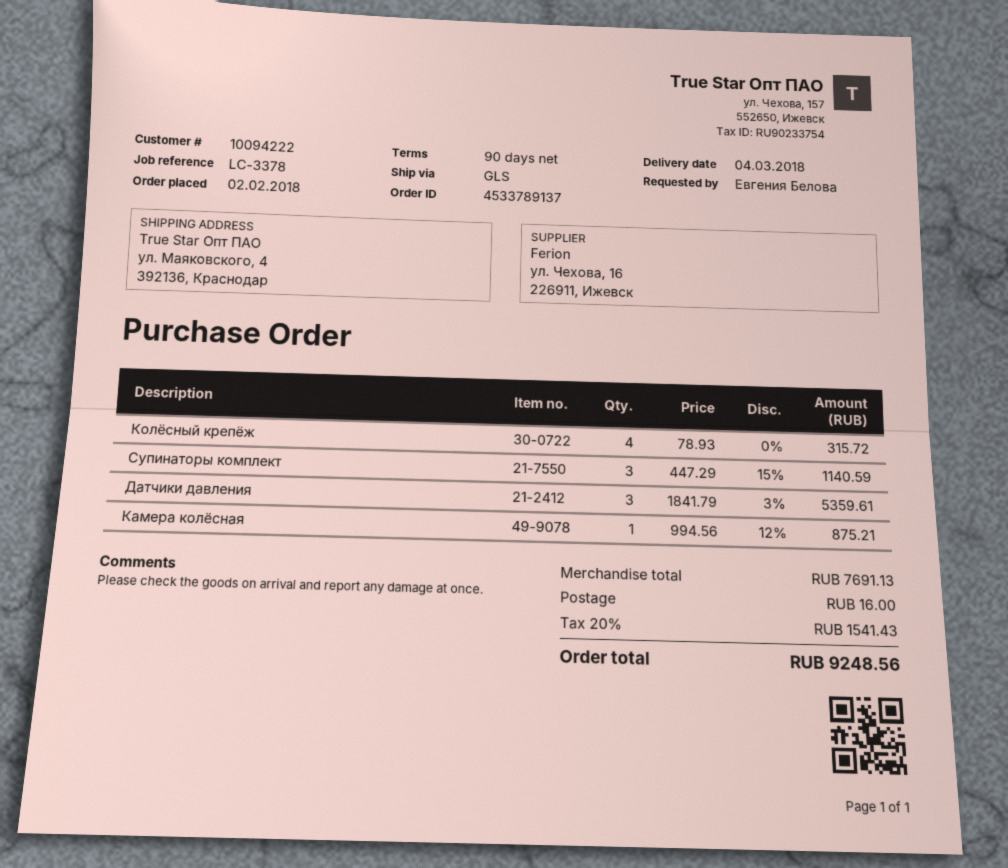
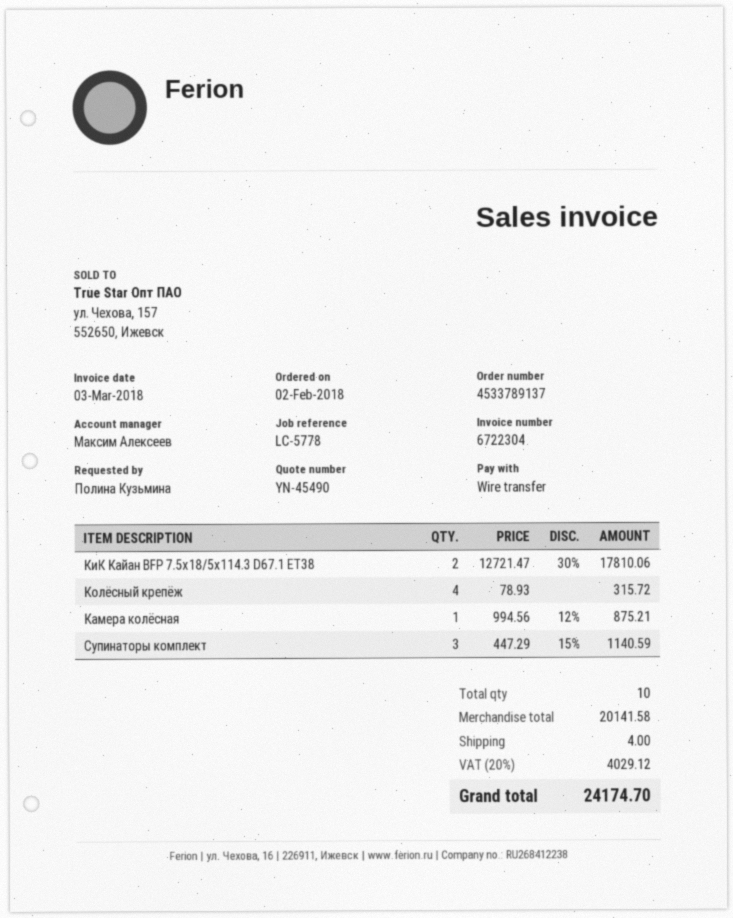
reference: LC-3378 -> LC-5778
ordered by: Евгения Белова -> Полина Кузьмина
Датчики давления: 3 x 1841.79 - 3% = 5359.61 -> none
КиК Кайан BFP 7.5x18/5x114.3 D67.1 ET38: none -> 2 x 12721.47 - 30% = 17810.06
subtotal: 7691.13 -> 20141.58
shipping: 16.00 -> 4.00
tax: 20% = 1541.43 -> 20% = 4029.12
total: 9248.56 -> 24174.70

